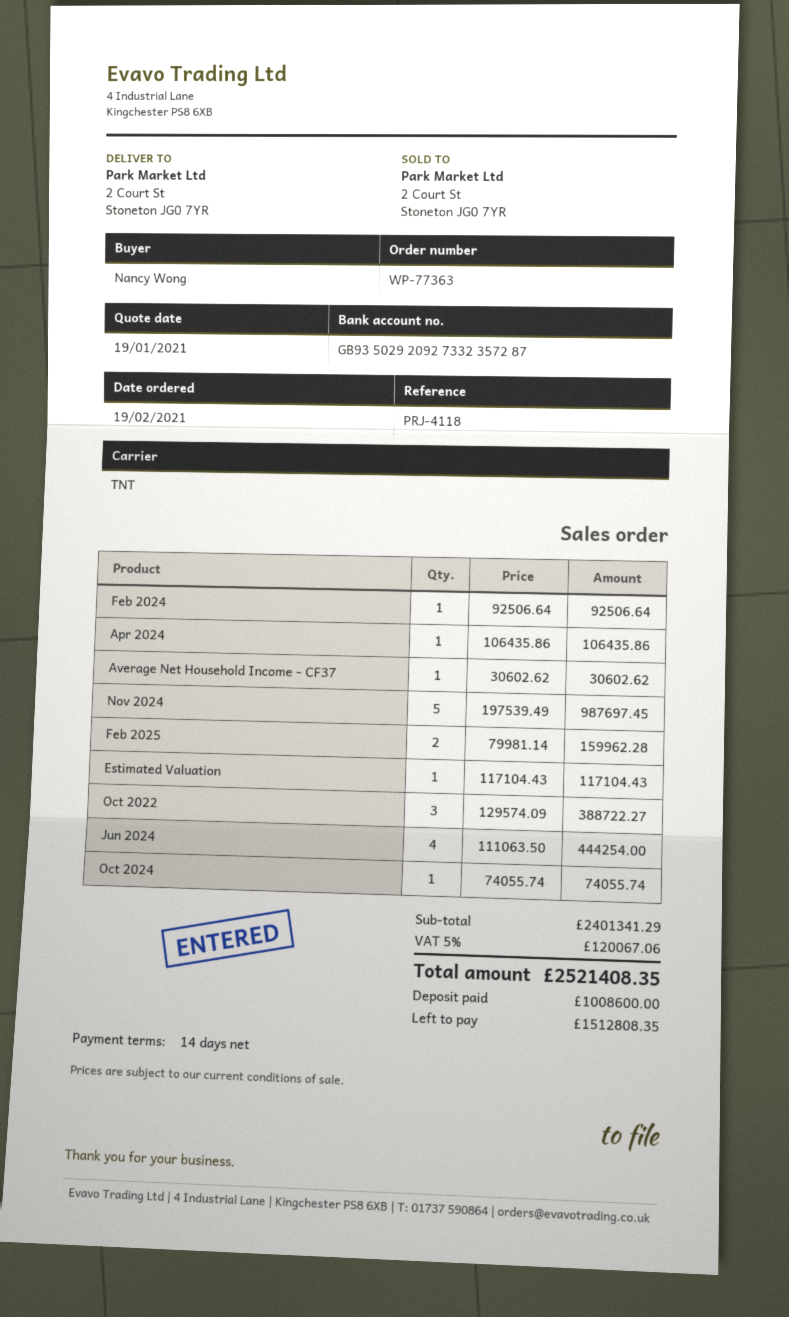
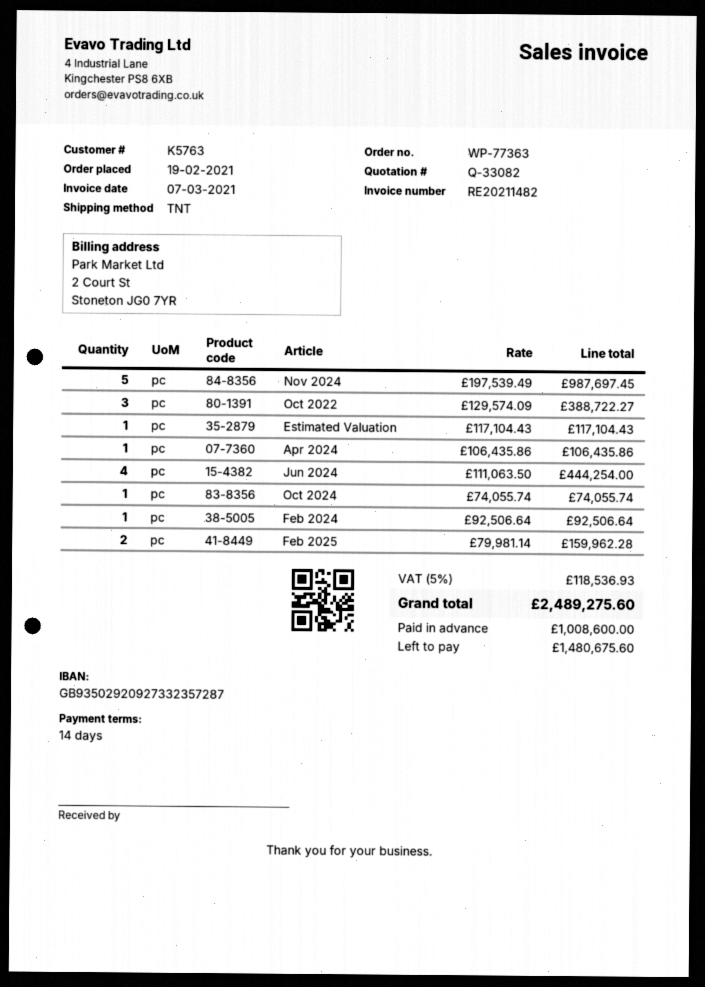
Average Net Household Income - CF37: 1 x 30602.62 = 30602.62 -> none
tax: 5% = 120067.06 -> 5% = 118536.93
total: 2521408.35 -> 2489275.60
balance: 1512808.35 -> 1480675.60

